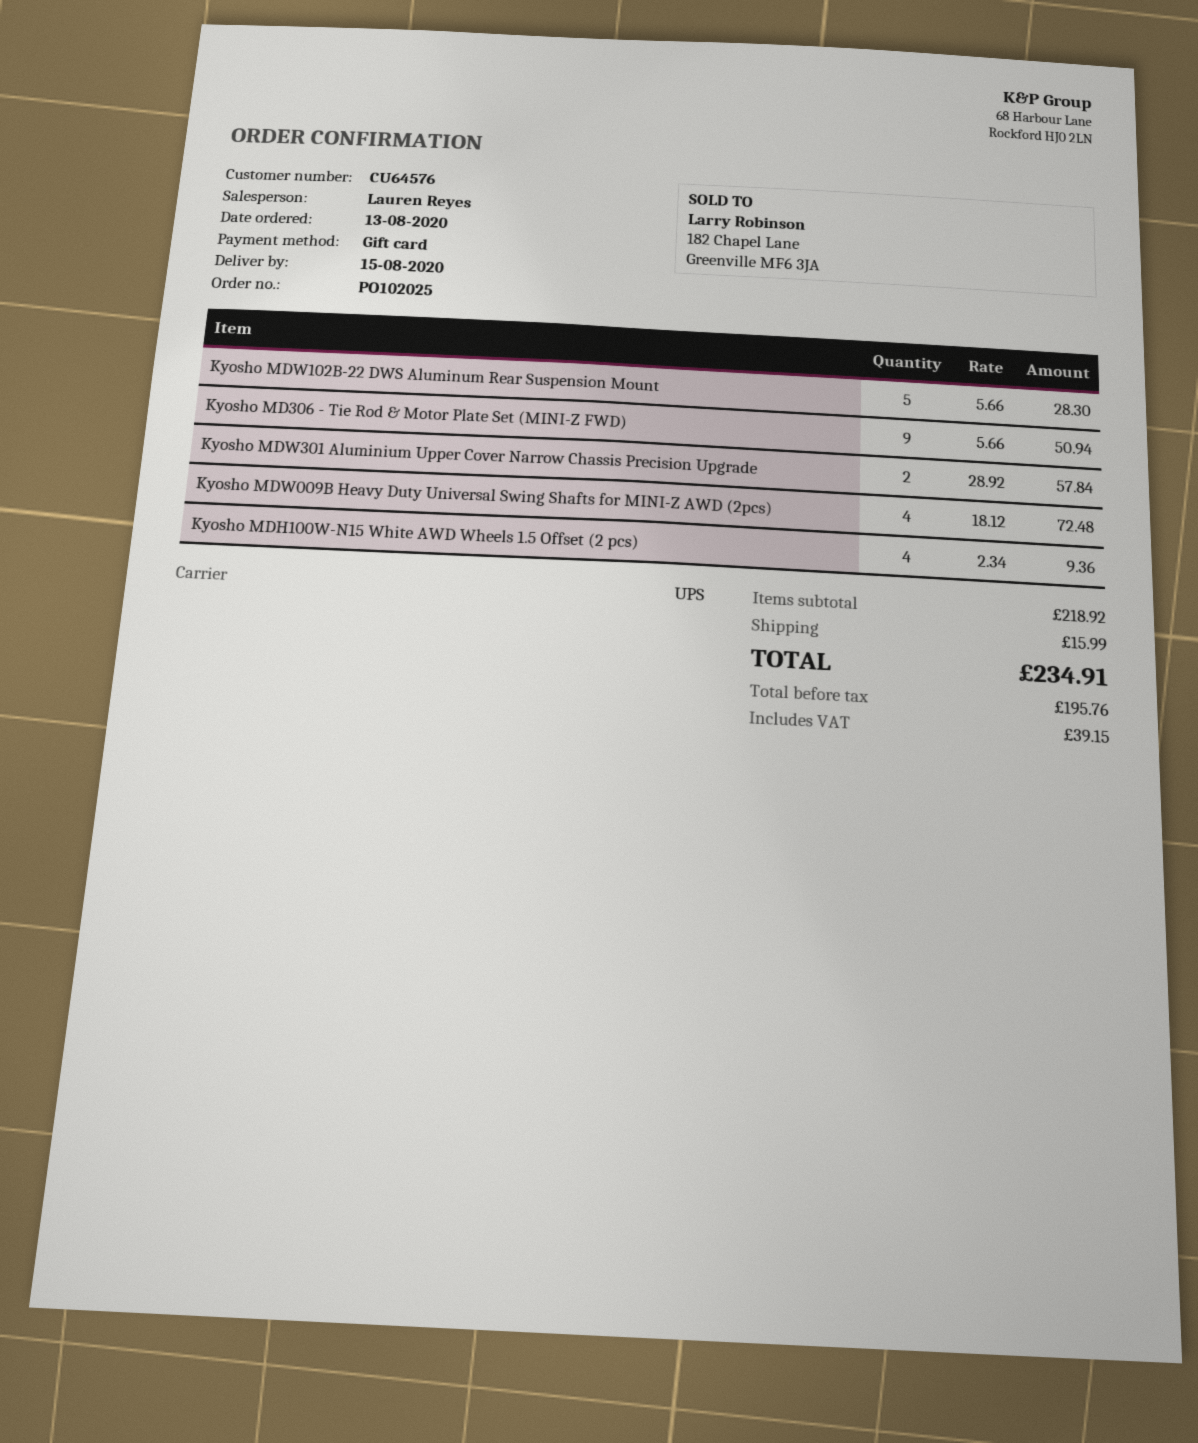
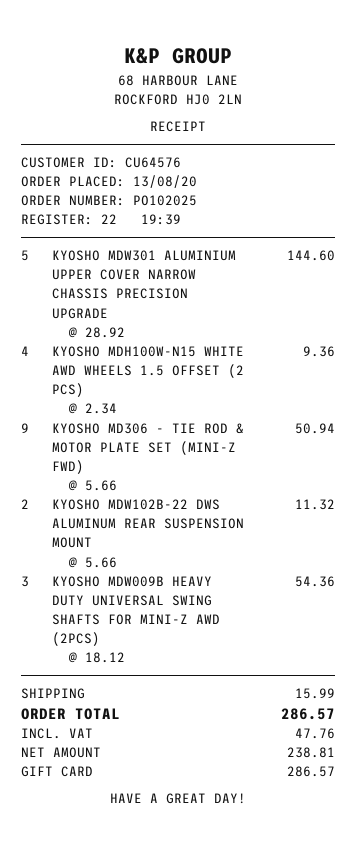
Kyosho MDW102B-22 DWS Aluminum Rear Suspension Mount: 5 x 5.66 = 28.30 -> 2 x 5.66 = 11.32
Kyosho MDW301 Aluminium Upper Cover Narrow Chassis Precision Upgrade: 2 x 28.92 = 57.84 -> 5 x 28.92 = 144.60
Kyosho MDW009B Heavy Duty Universal Swing Shafts for MINI-Z AWD (2pcs): 4 x 18.12 = 72.48 -> 3 x 18.12 = 54.36
net: 195.76 -> 238.81
tax: 39.15 -> 47.76
total: 234.91 -> 286.57

